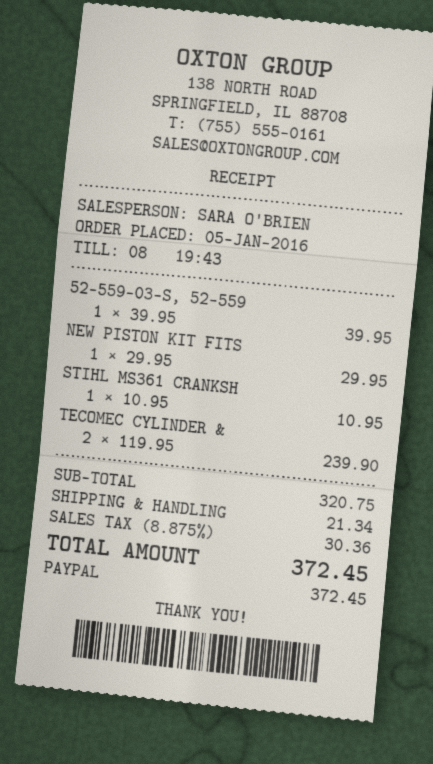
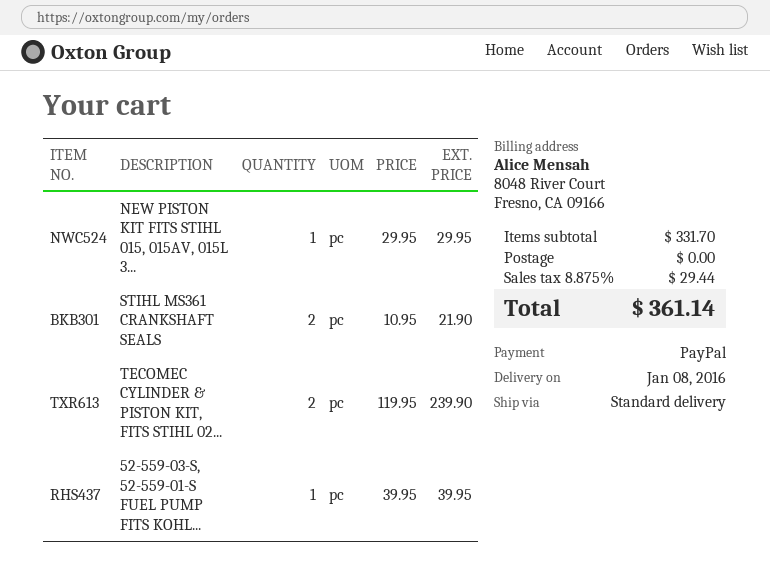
STIHL MS361 CRANKSH: 1 x 10.95 = 10.95 -> 2 x 10.95 = 21.90
subtotal: 320.75 -> 331.70
shipping: 21.34 -> 0.00
tax: 8.875% = 30.36 -> 8.875% = 29.44
total: 372.45 -> 361.14

